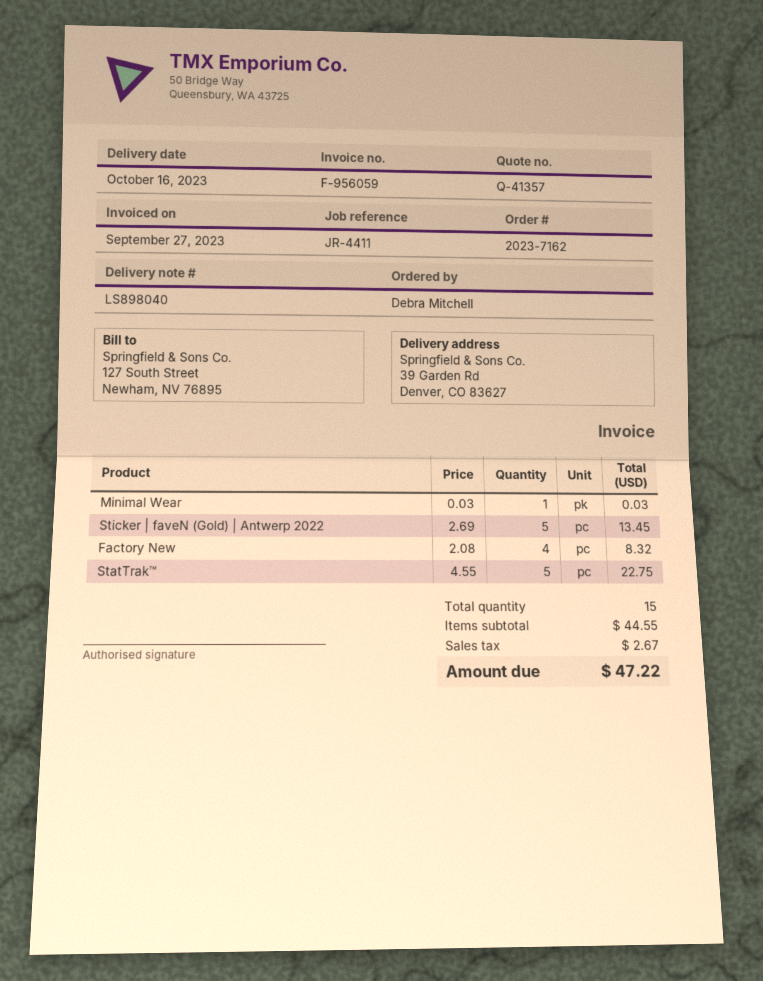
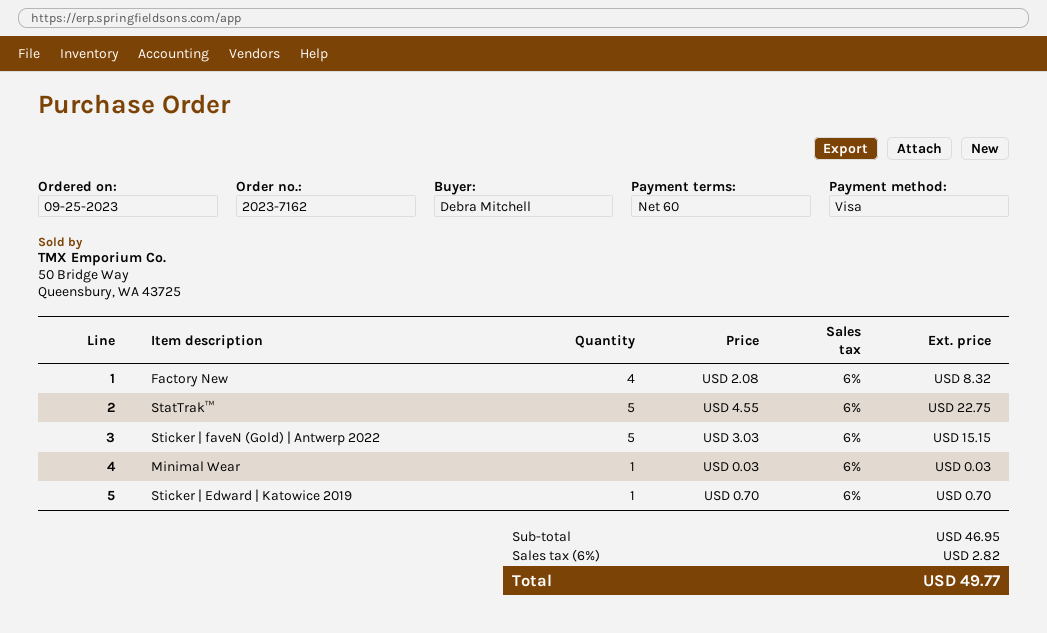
Sticker | faveN (Gold) | Antwerp 2022: 5 x 2.69 = 13.45 -> 5 x 3.03 = 15.15
Sticker | Edward | Katowice 2019: none -> 1 x 0.70 = 0.70
subtotal: 44.55 -> 46.95
tax: 2.67 -> 2.82
total: 47.22 -> 49.77

